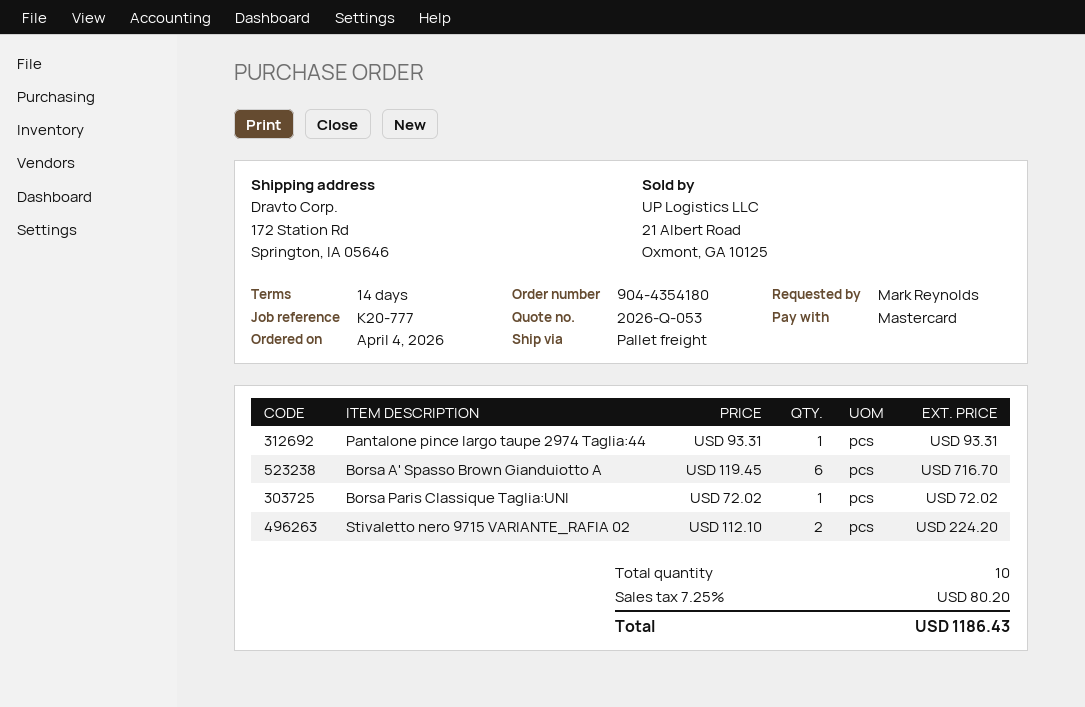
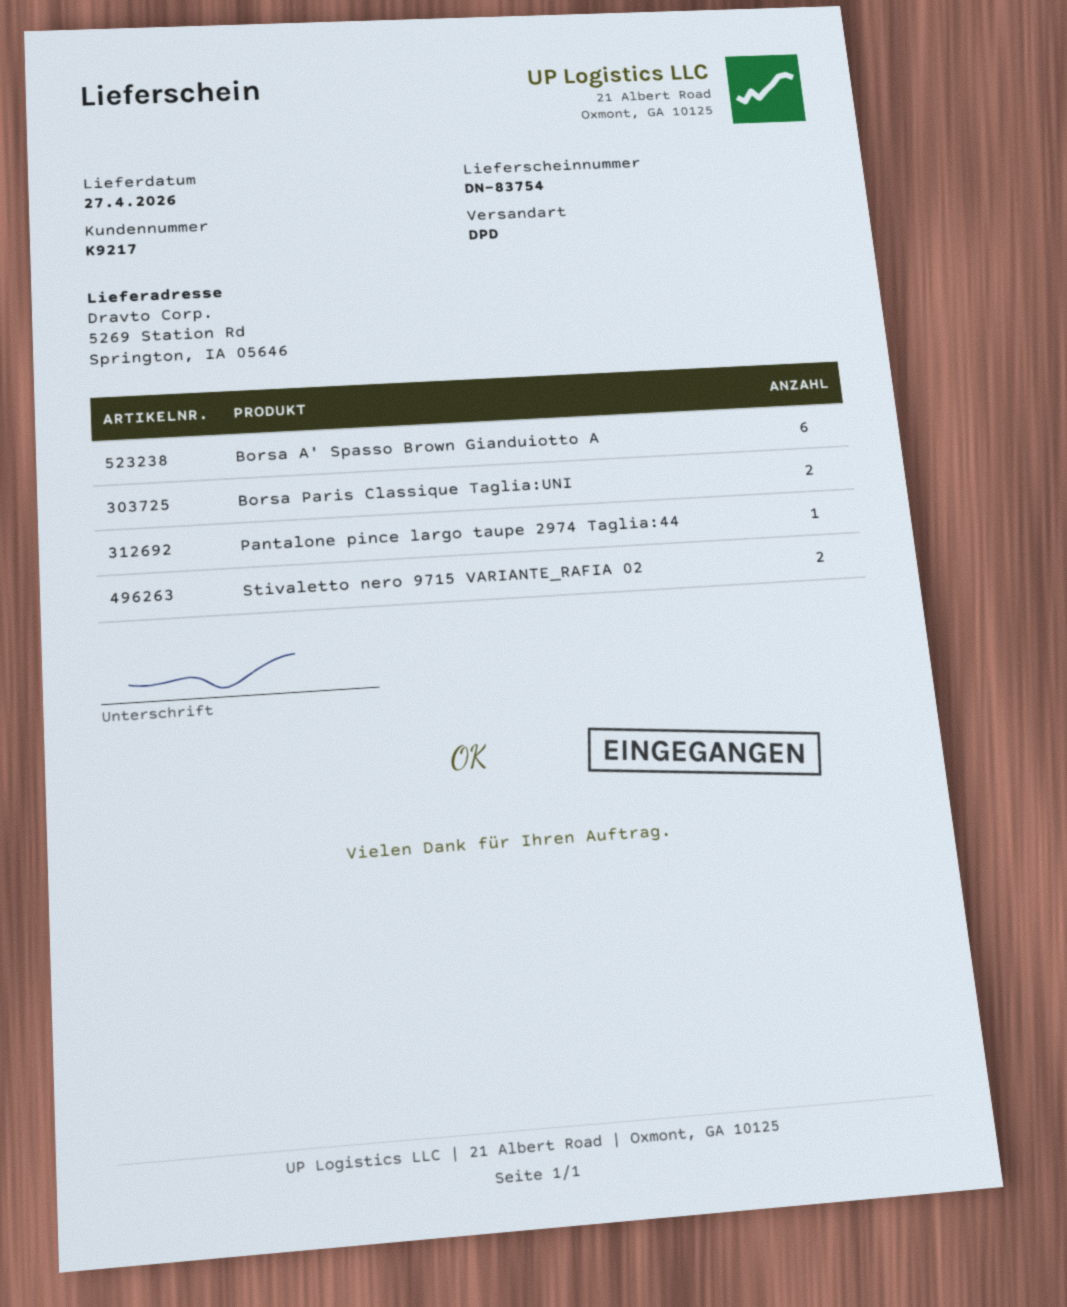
shipping method: pallet freight -> DPD
ship to: 172 Station Rd, Springton, IA 05646 -> 5269 Station Rd, Springton, IA 05646
Borsa Paris Classique Taglia:UNI: 1 -> 2

